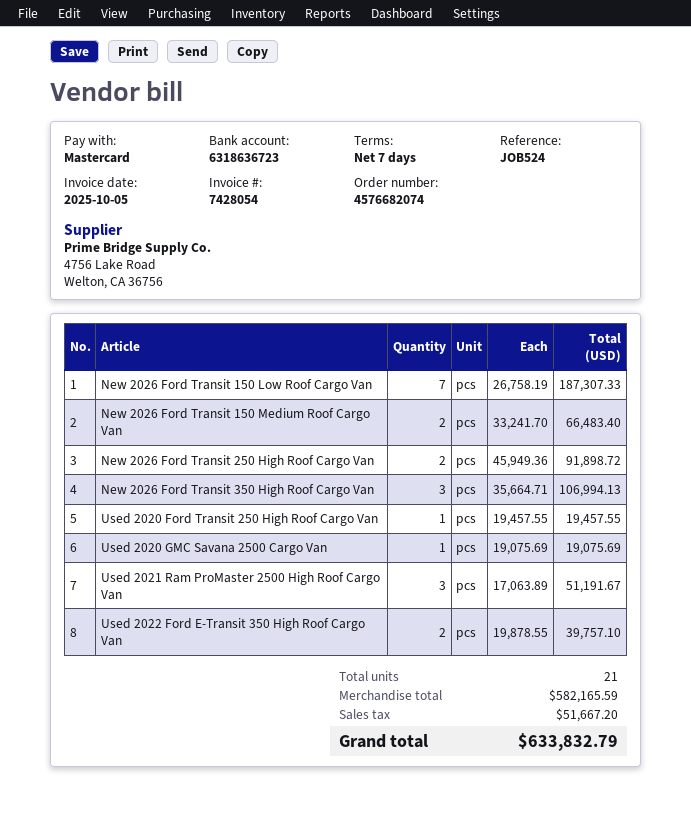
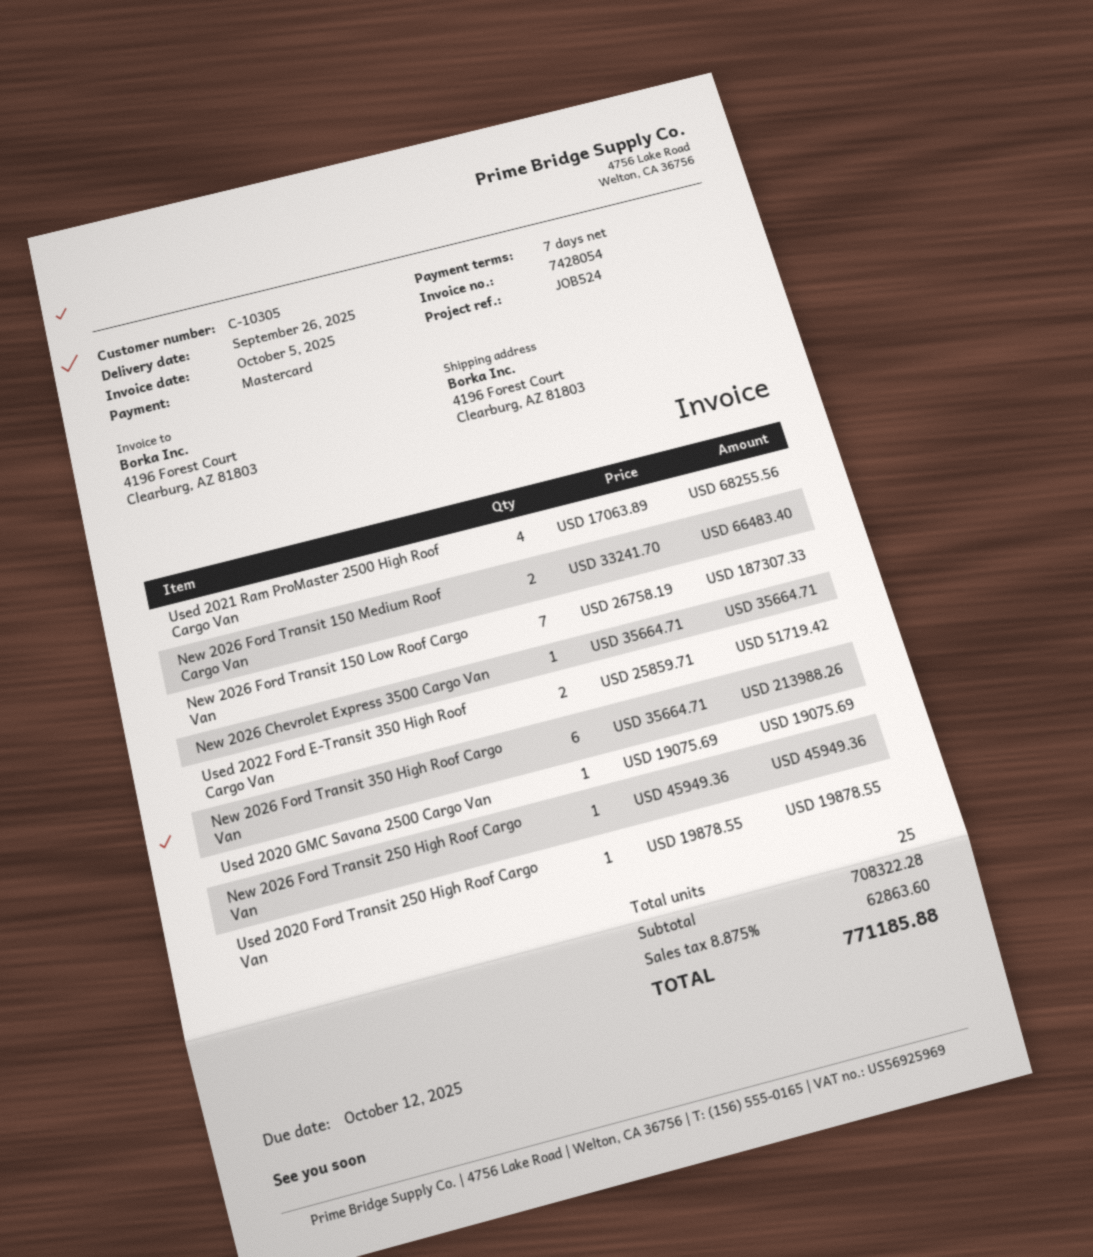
New 2026 Ford Transit 250 High Roof Cargo Van: 2 x 45949.36 = 91898.72 -> 1 x 45949.36 = 45949.36
New 2026 Ford Transit 350 High Roof Cargo Van: 3 x 35664.71 = 106994.13 -> 6 x 35664.71 = 213988.26
Used 2020 Ford Transit 250 High Roof Cargo Van: 1 x 19457.55 = 19457.55 -> 1 x 19878.55 = 19878.55
Used 2021 Ram ProMaster 2500 High Roof Cargo Van: 3 x 17063.89 = 51191.67 -> 4 x 17063.89 = 68255.56
Used 2022 Ford E-Transit 350 High Roof Cargo Van: 2 x 19878.55 = 39757.10 -> 2 x 25859.71 = 51719.42
New 2026 Chevrolet Express 3500 Cargo Van: none -> 1 x 35664.71 = 35664.71
total quantity: 21 -> 25
subtotal: 582165.59 -> 708322.28
tax: 51667.20 -> 62863.60
total: 633832.79 -> 771185.88

